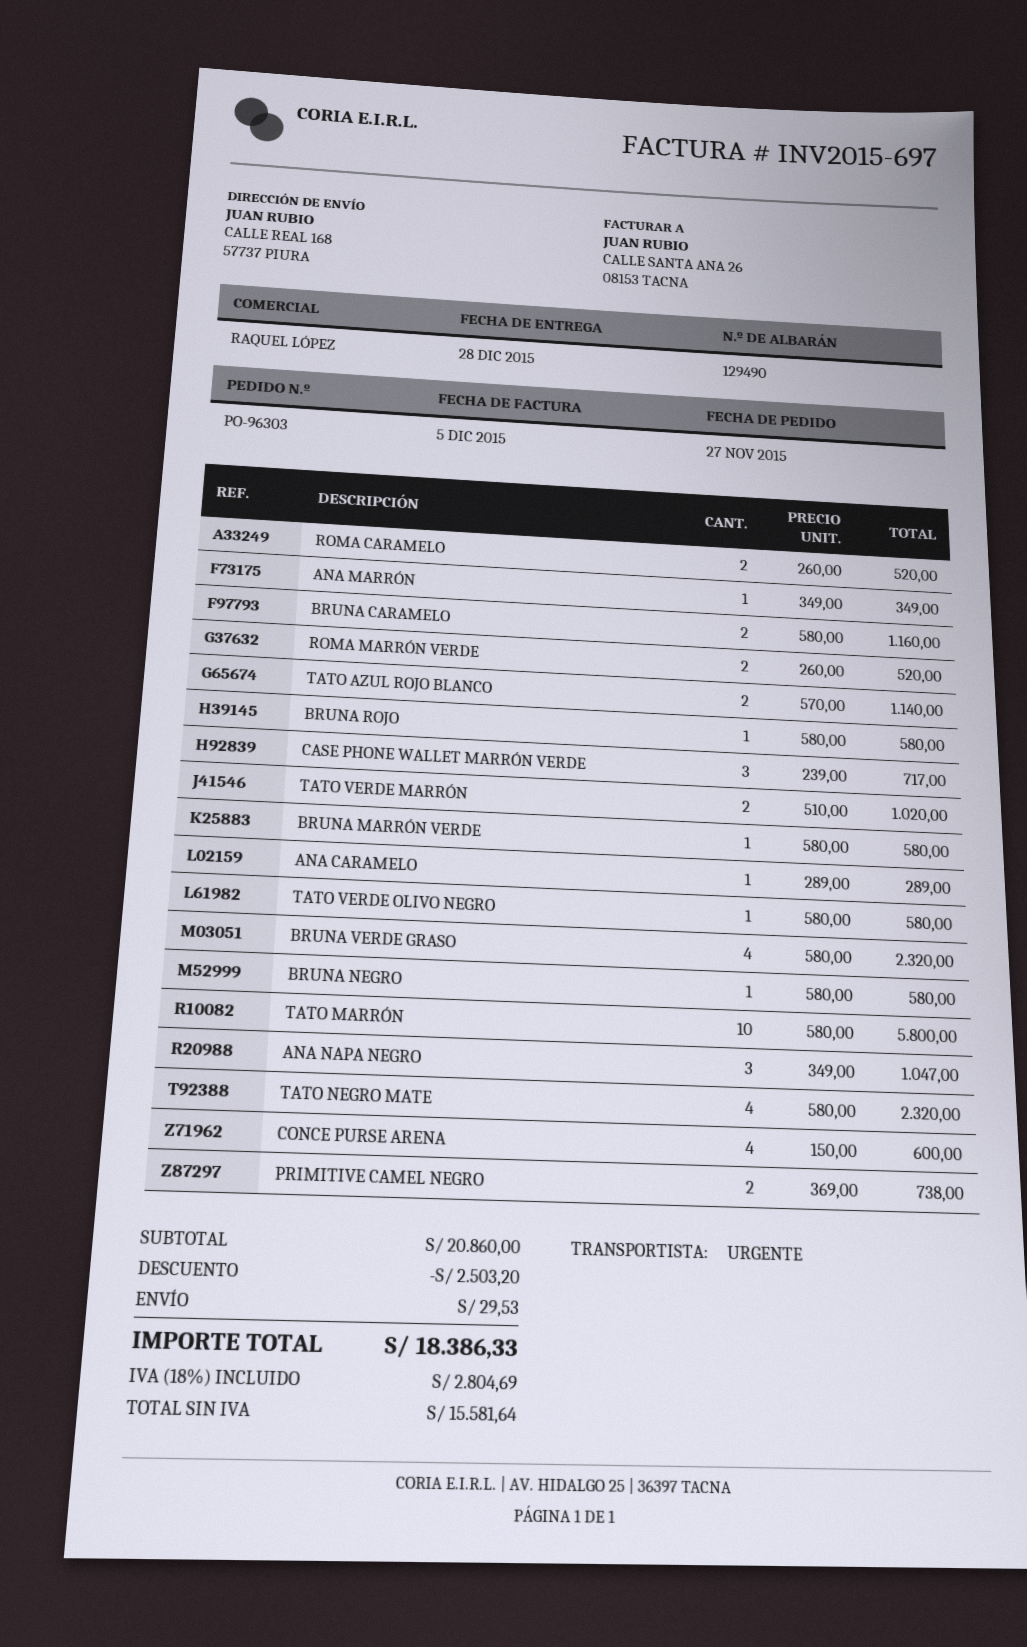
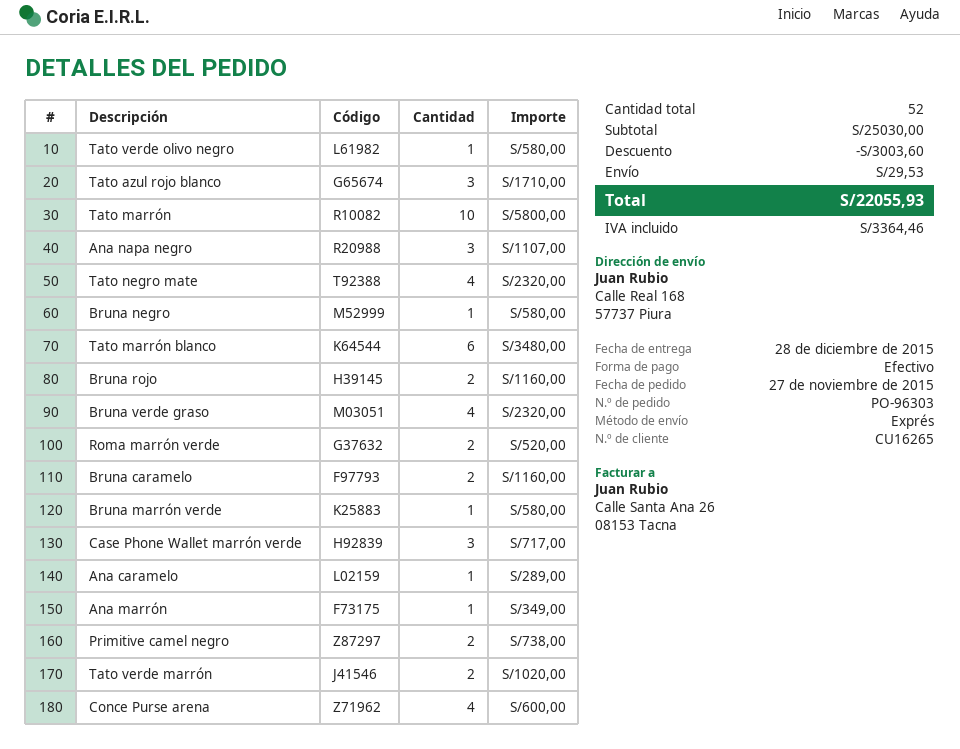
ROMA CARAMELO: 2 for 520.00 -> none
TATO AZUL ROJO BLANCO: 2 for 1140.00 -> 3 for 1710.00
BRUNA ROJO: 1 for 580.00 -> 2 for 1160.00
ANA NAPA NEGRO: 3 for 1047.00 -> 3 for 1107.00
Tato marrón blanco: none -> 6 for 3480.00
subtotal: 20860.00 -> 25030.00
discount: 2503.20 -> 3003.60
tax: 2804.69 -> 3364.46
total: 18386.33 -> 22055.93

